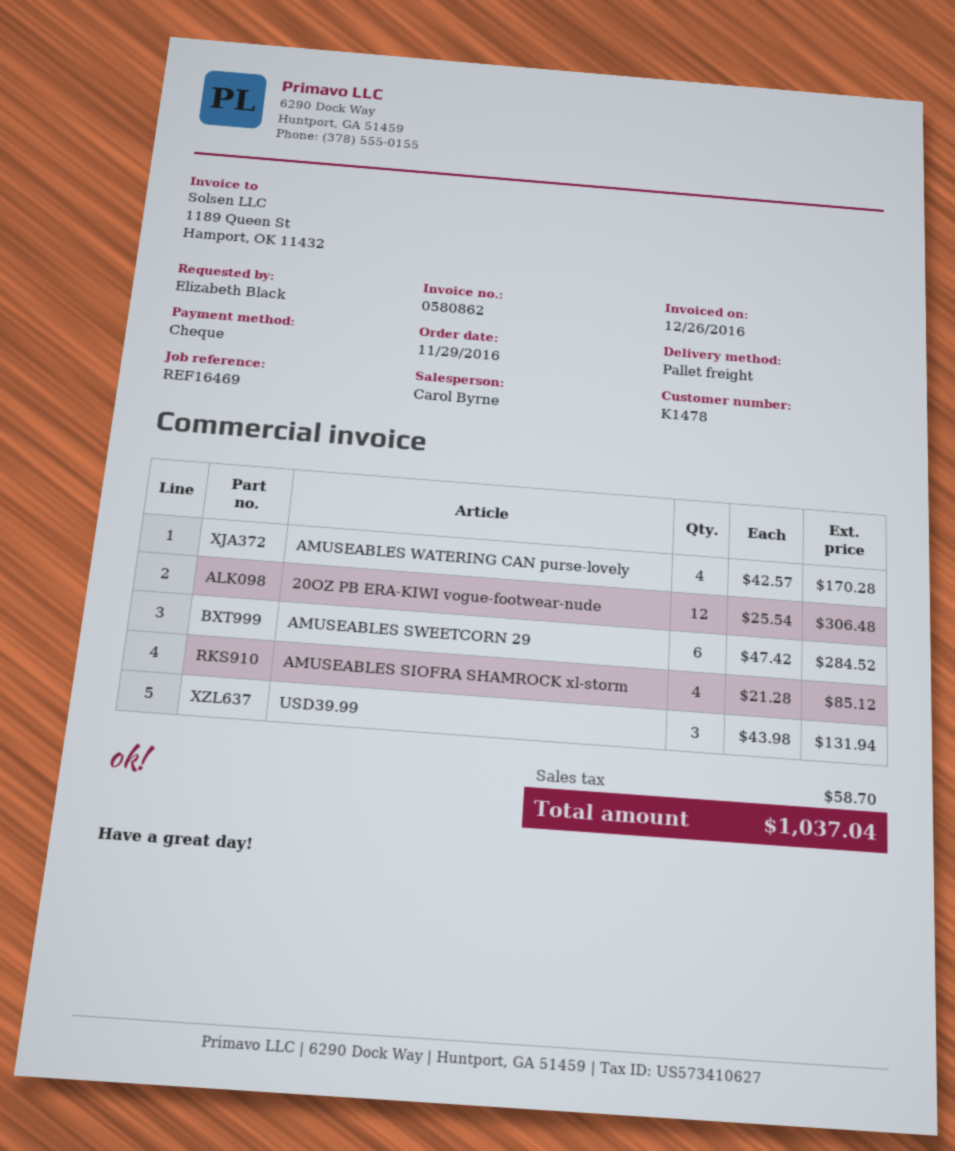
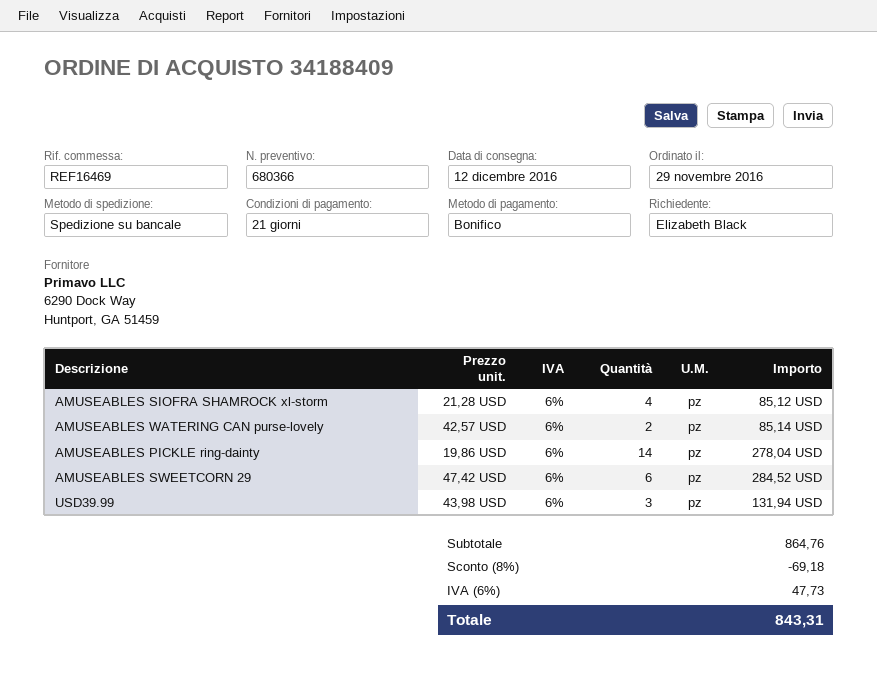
payment method: cheque -> bank transfer
AMUSEABLES WATERING CAN purse-lovely: 4 x 42.57 = 170.28 -> 2 x 42.57 = 85.14
20OZ PB ERA-KIWI vogue-footwear-nude: 12 x 25.54 = 306.48 -> none
AMUSEABLES PICKLE ring-dainty: none -> 14 x 19.86 = 278.04
discount: none -> 8% = 69.18
tax: 58.70 -> 47.73
total: 1037.04 -> 843.31

